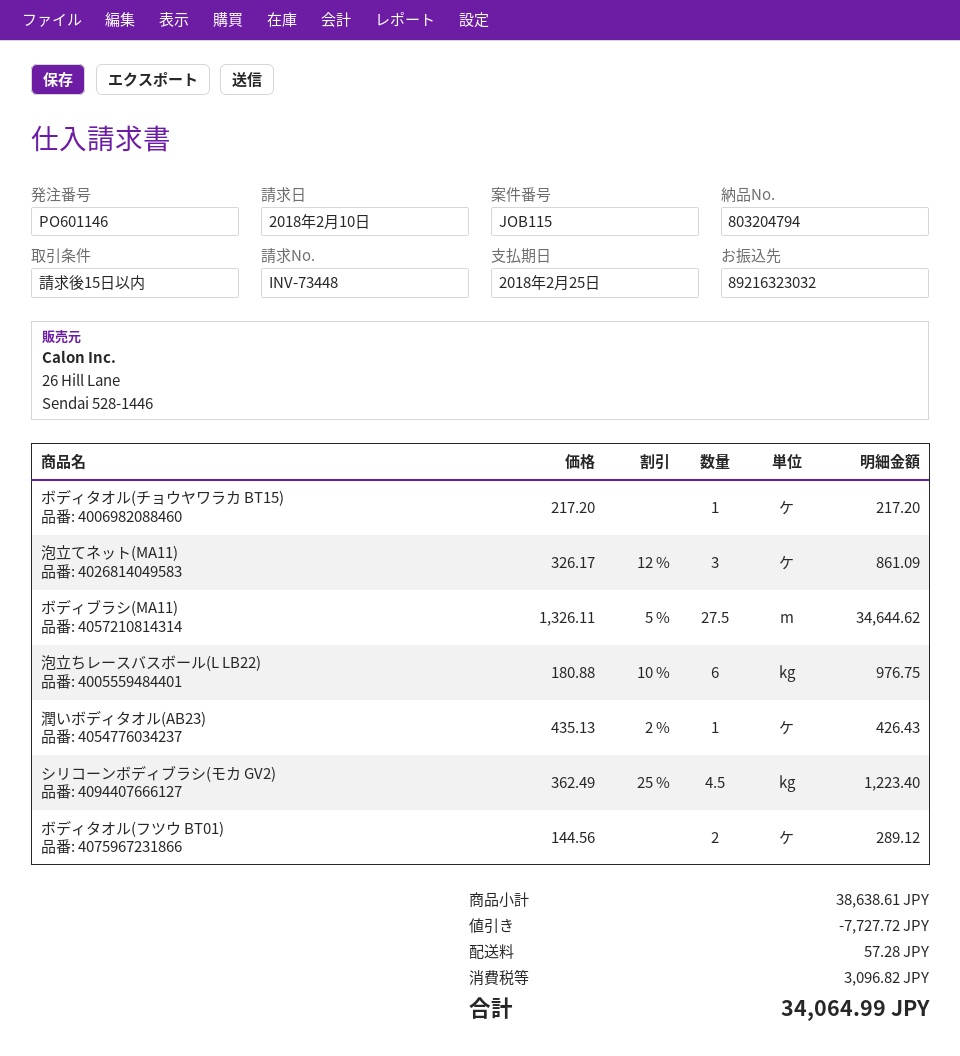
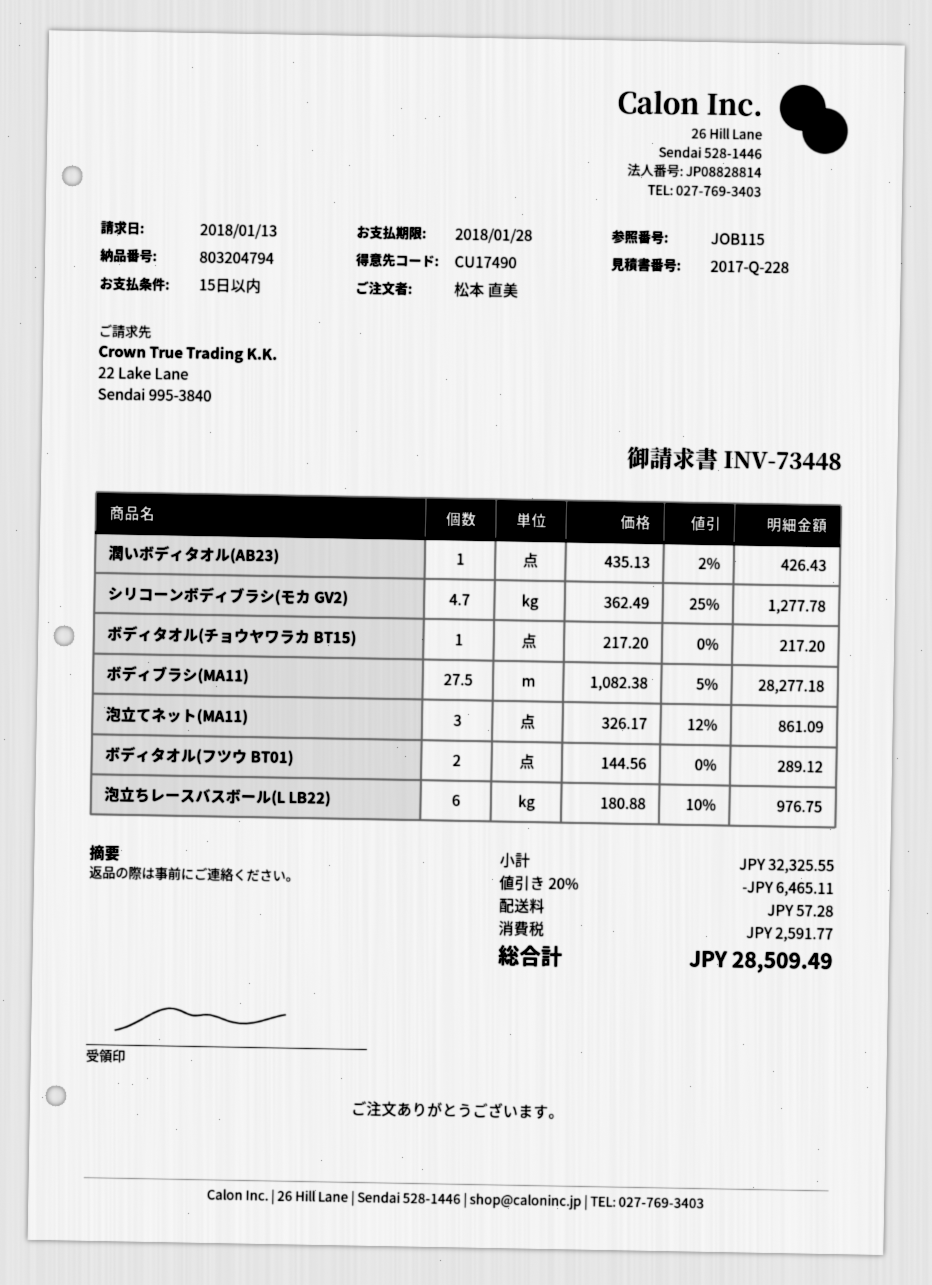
invoice date: 2018-02-10 -> 2018-01-13
due date: 2018-02-25 -> 2018-01-28
ボディブラシ(MA11): 27.5 x 1326.11 - 5% = 34644.62 -> 27.5 x 1082.38 - 5% = 28277.18
シリコーンボディブラシ(モカ GV2): 4.5 x 362.49 - 25% = 1223.40 -> 4.7 x 362.49 - 25% = 1277.78
subtotal: 38638.61 -> 32325.55
discount: 7727.72 -> 6465.11
tax: 3096.82 -> 2591.77
total: 34064.99 -> 28509.49

